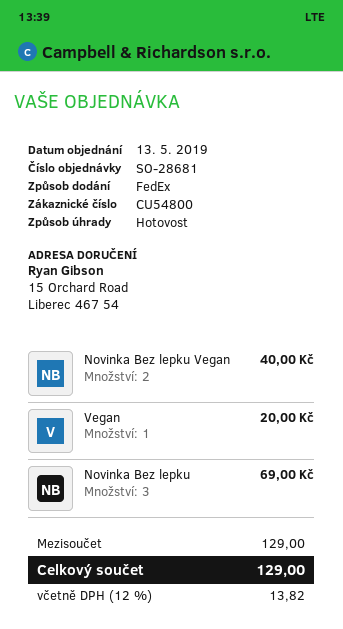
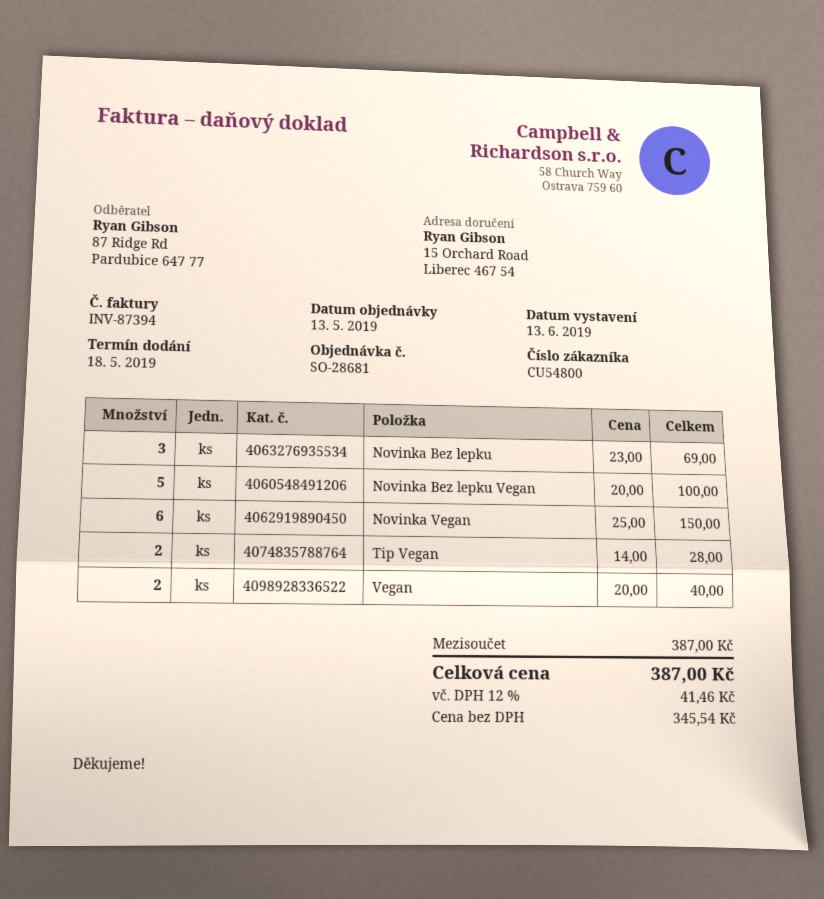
Novinka Bez lepku Vegan: 2 for 40.00 -> 5 for 100.00
Vegan: 1 for 20.00 -> 2 for 40.00
Novinka Vegan: none -> 6 for 150.00
Tip Vegan: none -> 2 for 28.00
subtotal: 129.00 -> 387.00
tax: 12% = 13.82 -> 12% = 41.46
total: 129.00 -> 387.00

